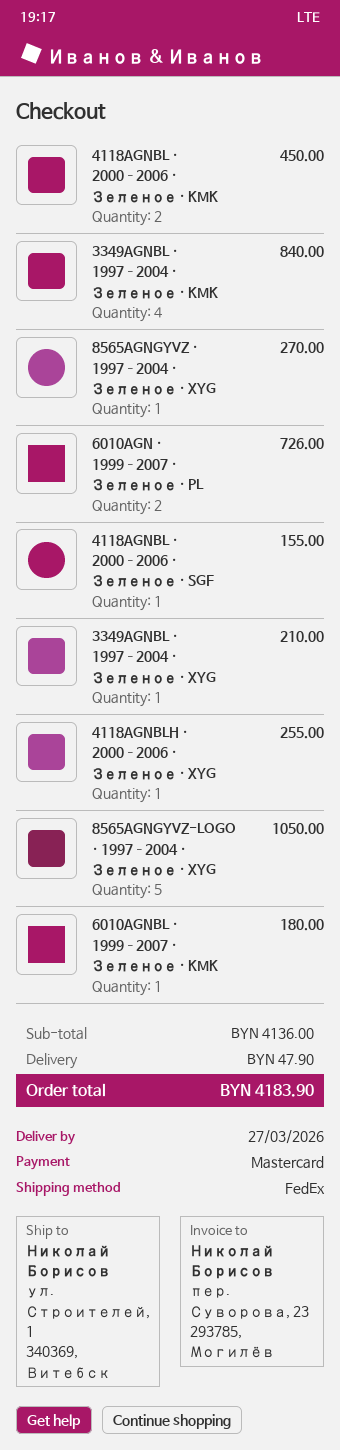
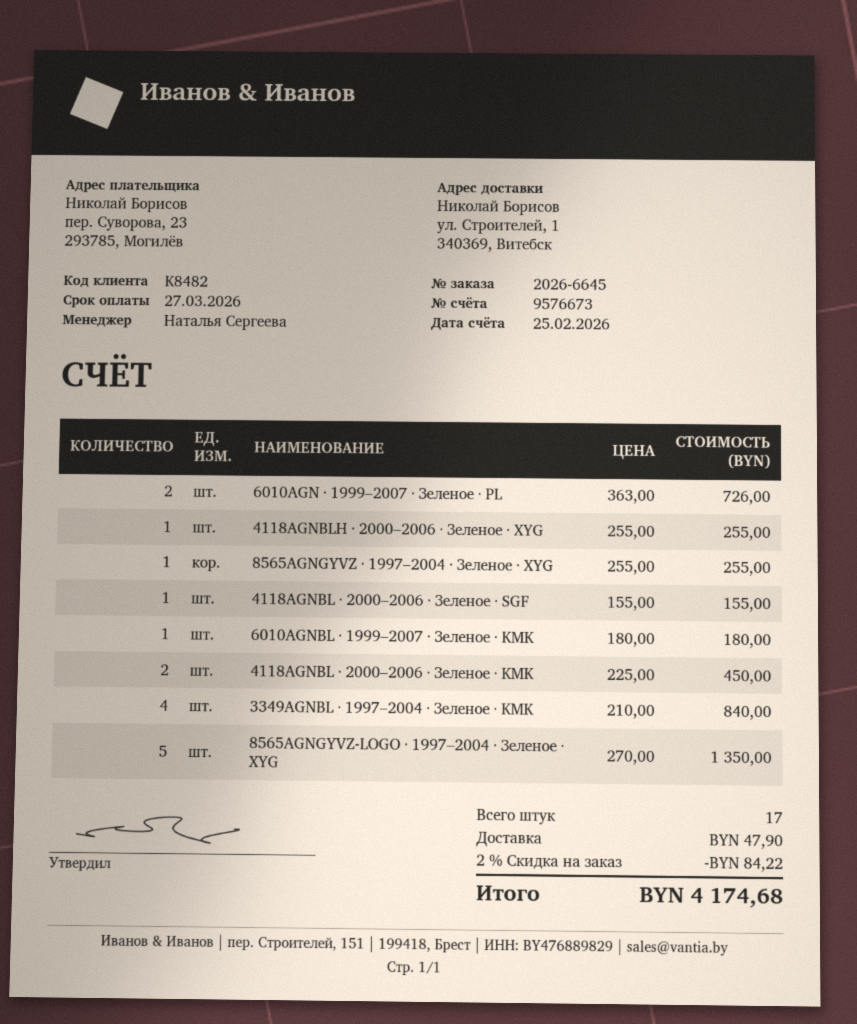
8565AGNGYVZ · 1997–2004 · Зеленое · XYG: 1 for 270.00 -> 1 for 255.00
3349AGNBL · 1997–2004 · Зеленое · XYG: 1 for 210.00 -> none
8565AGNGYVZ-LOGO · 1997–2004 · Зеленое · XYG: 5 for 1050.00 -> 5 for 1350.00
discount: none -> 2% = 84.22
total: 4183.90 -> 4174.68

